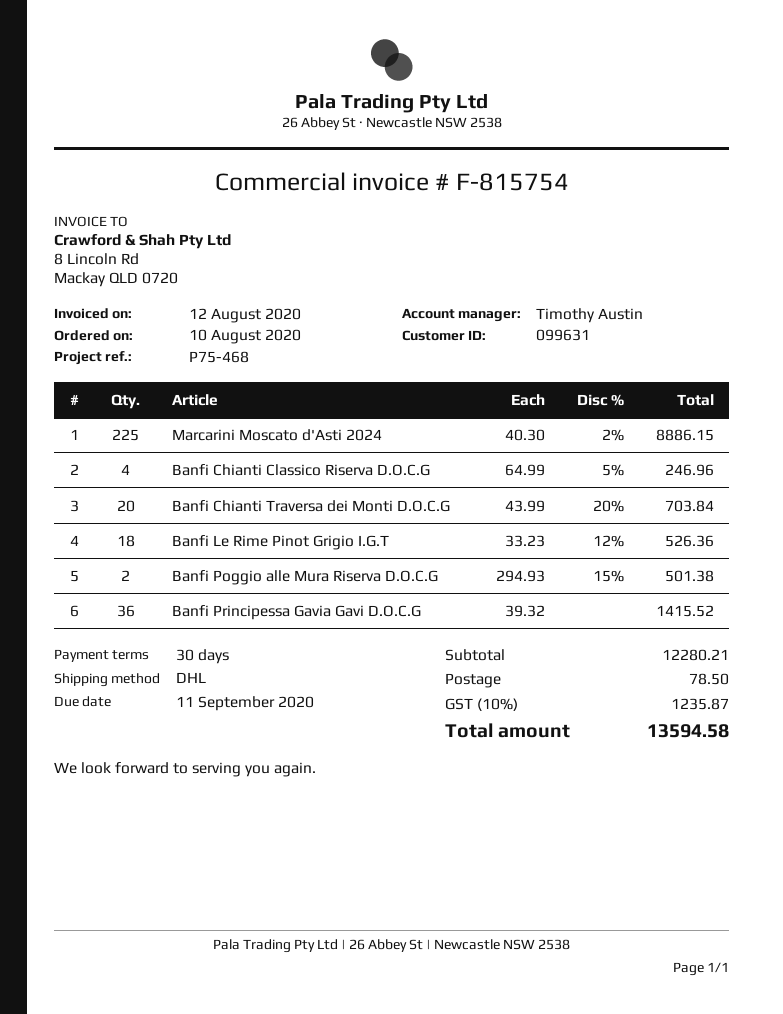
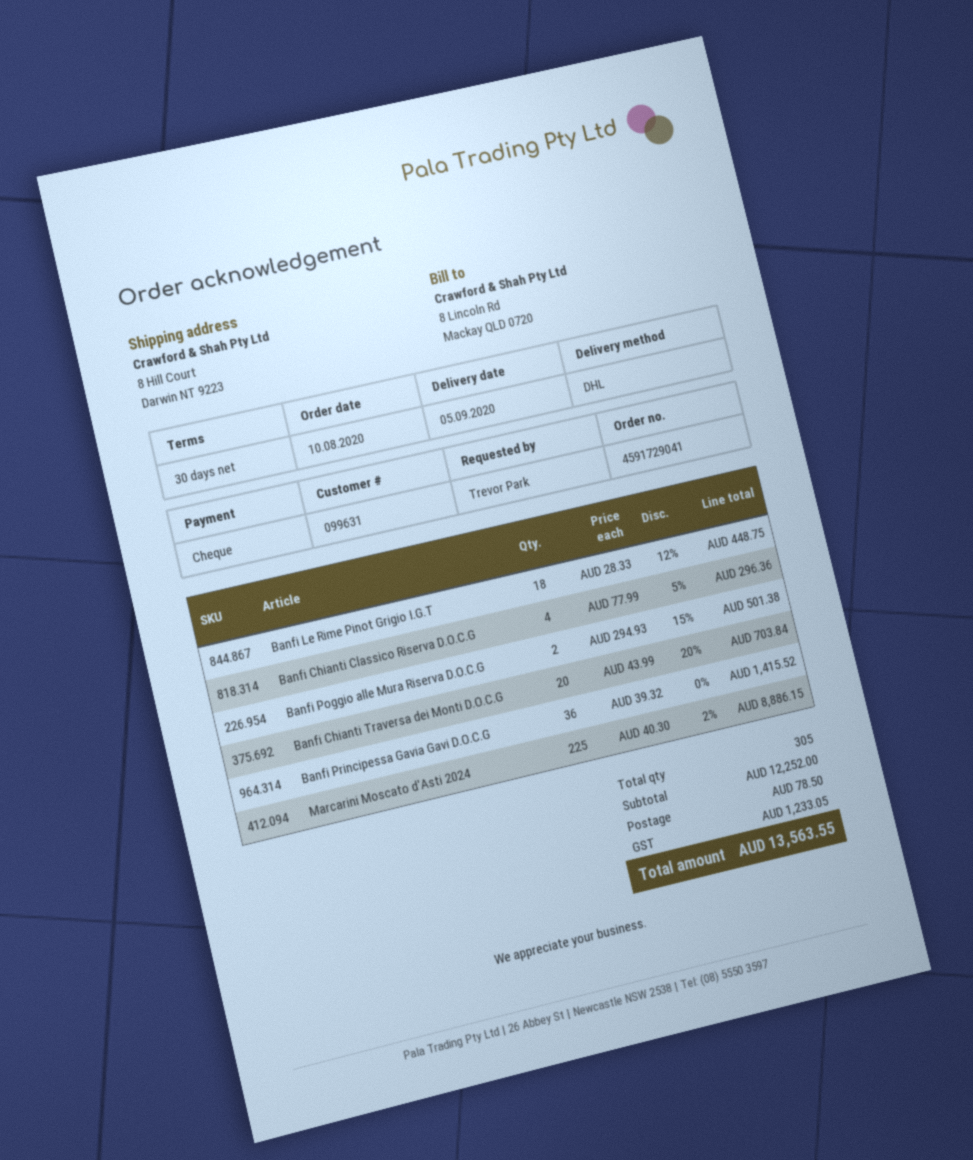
Banfi Chianti Classico Riserva D.O.C.G: 4 x 64.99 - 5% = 246.96 -> 4 x 77.99 - 5% = 296.36
Banfi Le Rime Pinot Grigio I.G.T: 18 x 33.23 - 12% = 526.36 -> 18 x 28.33 - 12% = 448.75
subtotal: 12280.21 -> 12252.00
tax: 1235.87 -> 1233.05
total: 13594.58 -> 13563.55

